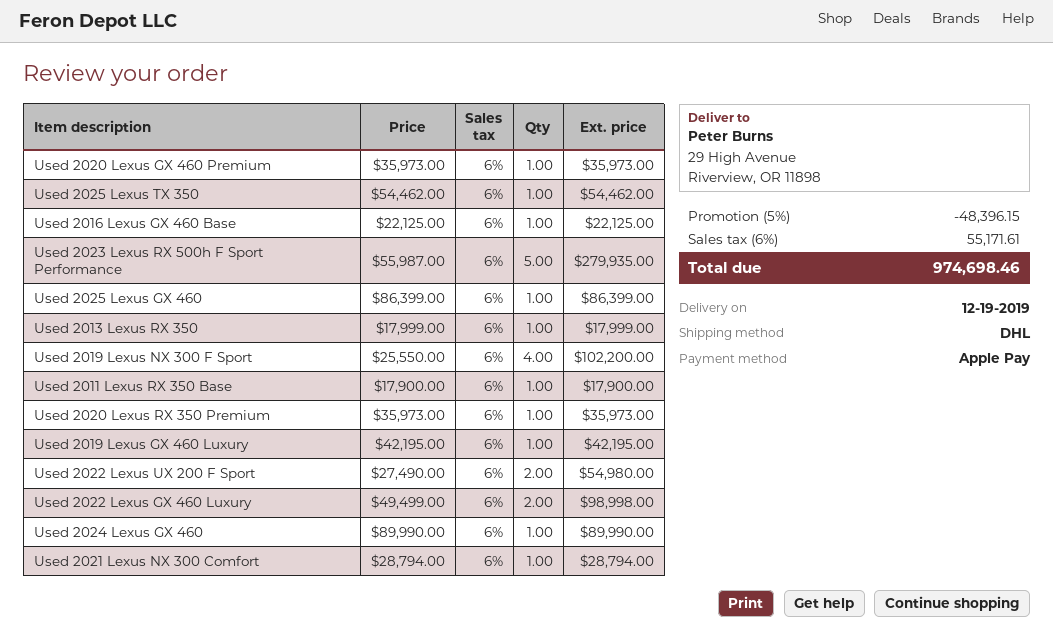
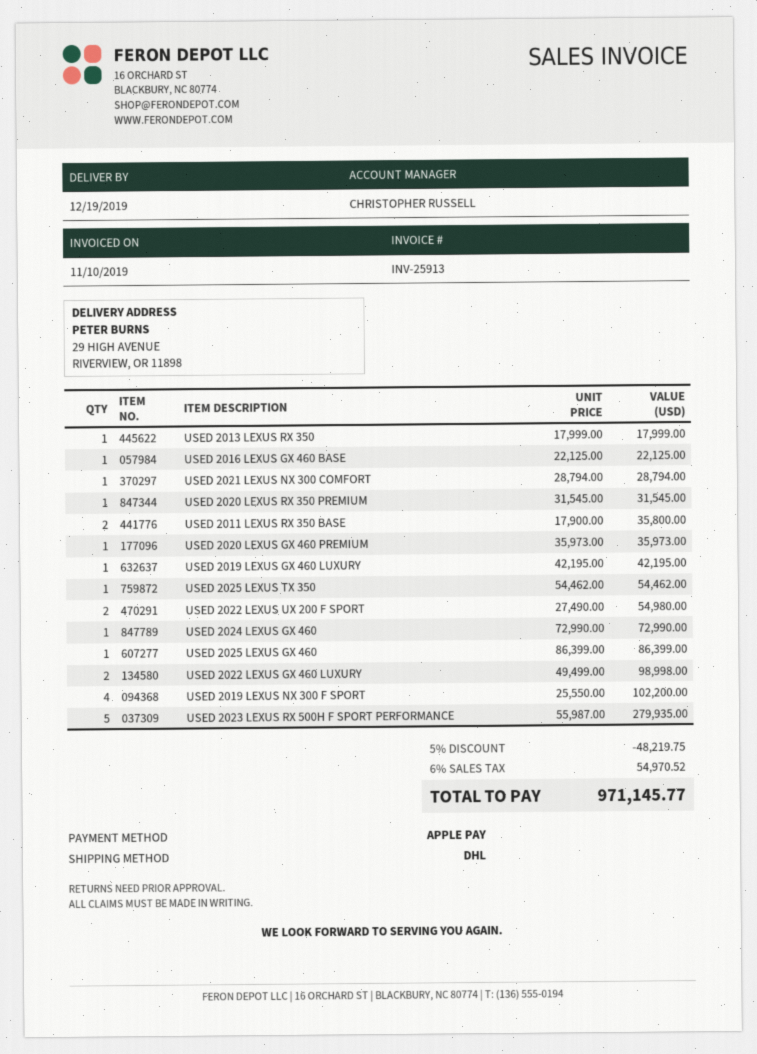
Used 2011 Lexus RX 350 Base: 1 x 17900.00 = 17900.00 -> 2 x 17900.00 = 35800.00
Used 2020 Lexus RX 350 Premium: 1 x 35973.00 = 35973.00 -> 1 x 31545.00 = 31545.00
Used 2024 Lexus GX 460: 1 x 89990.00 = 89990.00 -> 1 x 72990.00 = 72990.00
discount: 5% = 48396.15 -> 5% = 48219.75
tax: 6% = 55171.61 -> 6% = 54970.52
total: 974698.46 -> 971145.77

